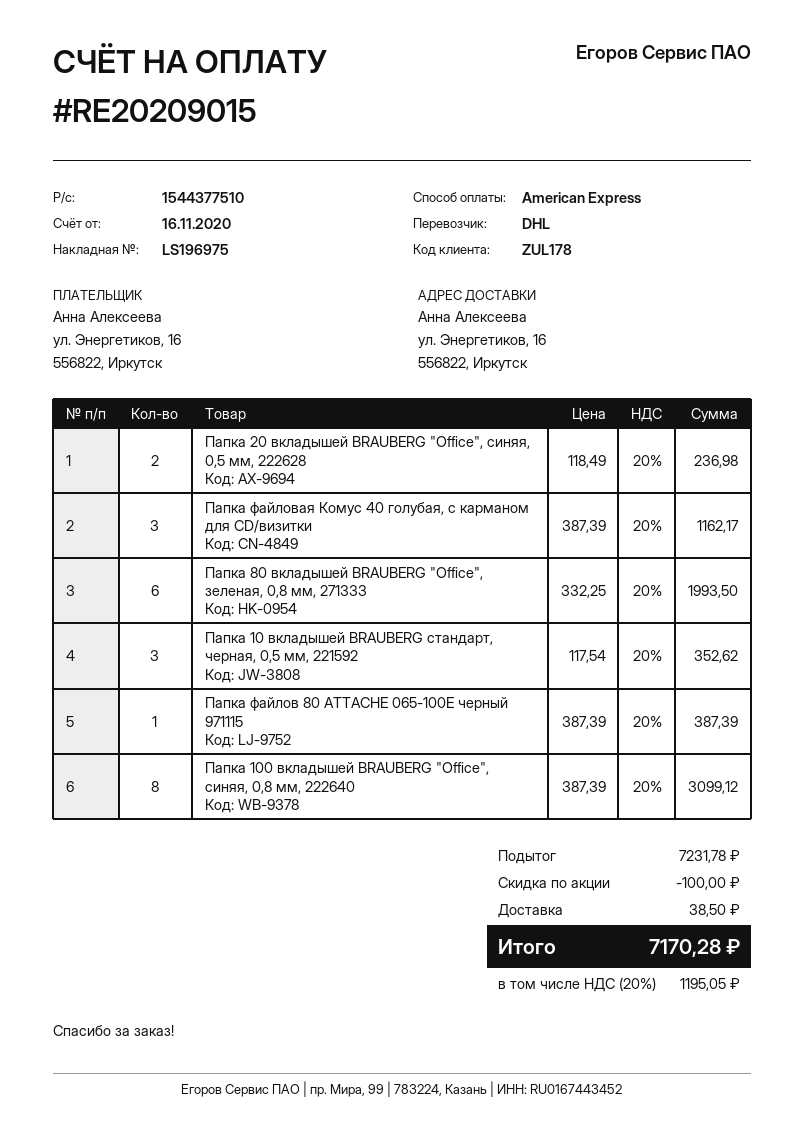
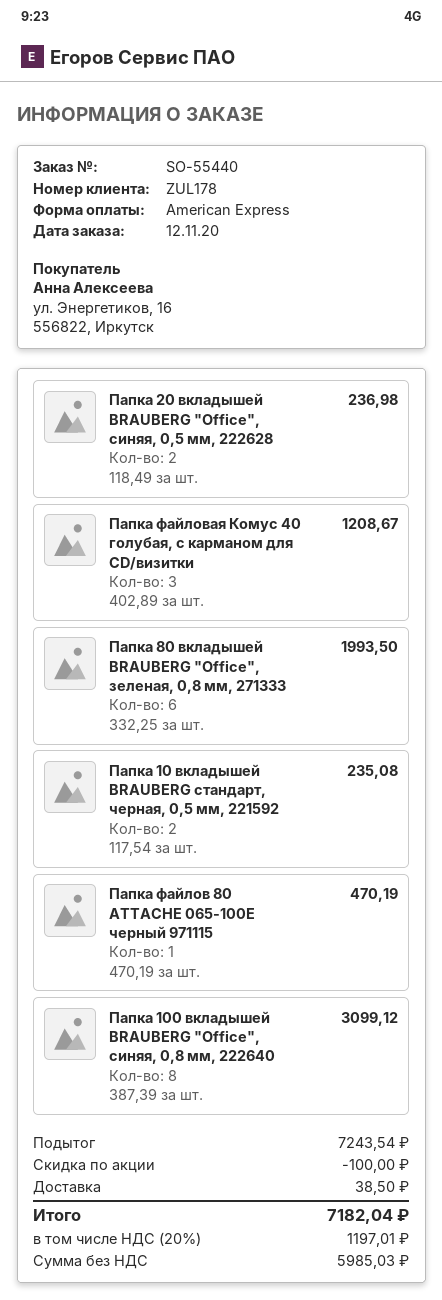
Папка файловая Комус 40 голубая, с карманом для CD/визитки: 3 x 387.39 = 1162.17 -> 3 x 402.89 = 1208.67
Папка 10 вкладышей BRAUBERG стандарт, черная, 0,5 мм, 221592: 3 x 117.54 = 352.62 -> 2 x 117.54 = 235.08
Папка файлов 80 ATTACHE 065-100Е черный 971115: 1 x 387.39 = 387.39 -> 1 x 470.19 = 470.19
subtotal: 7231.78 -> 7243.54
tax: 20% = 1195.05 -> 20% = 1197.01
total: 7170.28 -> 7182.04

